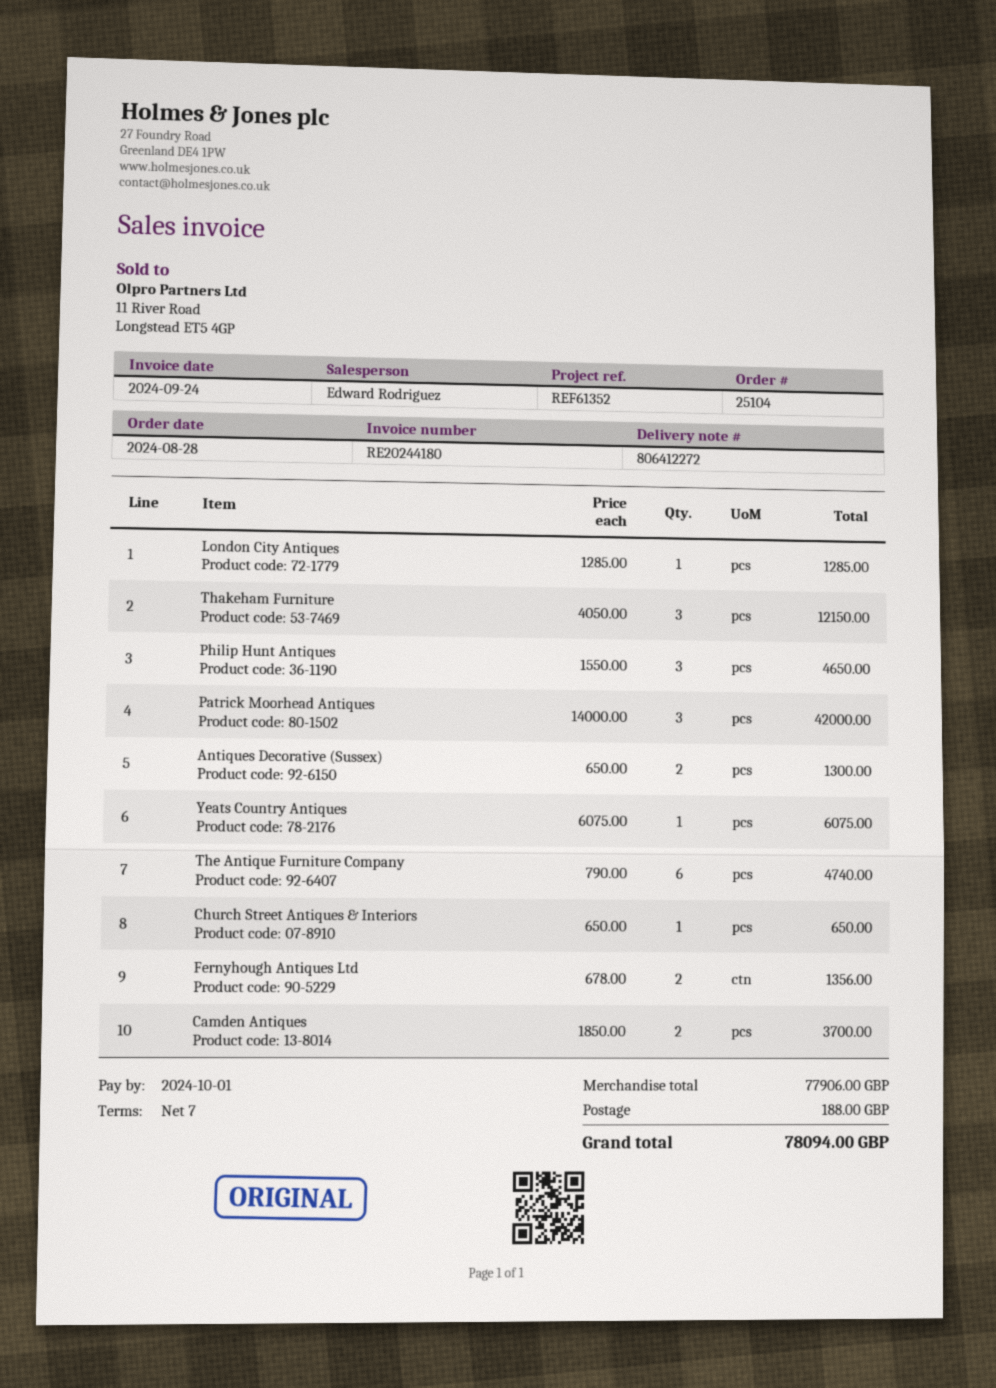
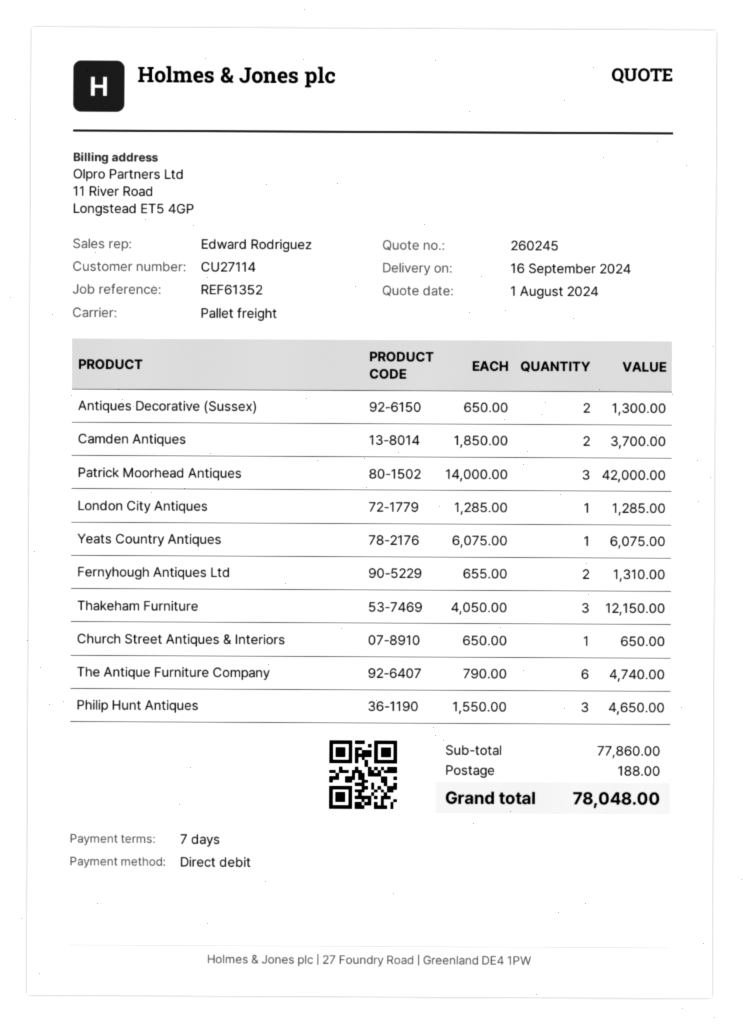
Fernyhough Antiques Ltd: 2 x 678.00 = 1356.00 -> 2 x 655.00 = 1310.00
subtotal: 77906.00 -> 77860.00
total: 78094.00 -> 78048.00

